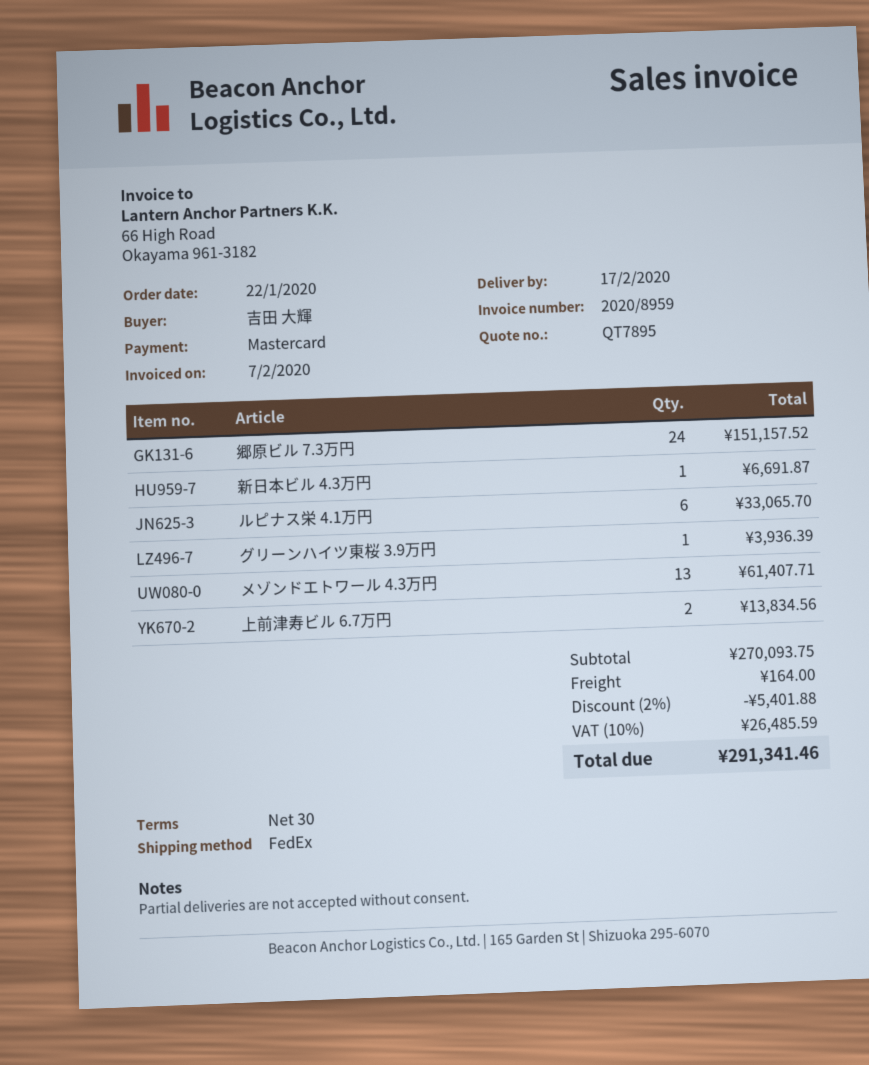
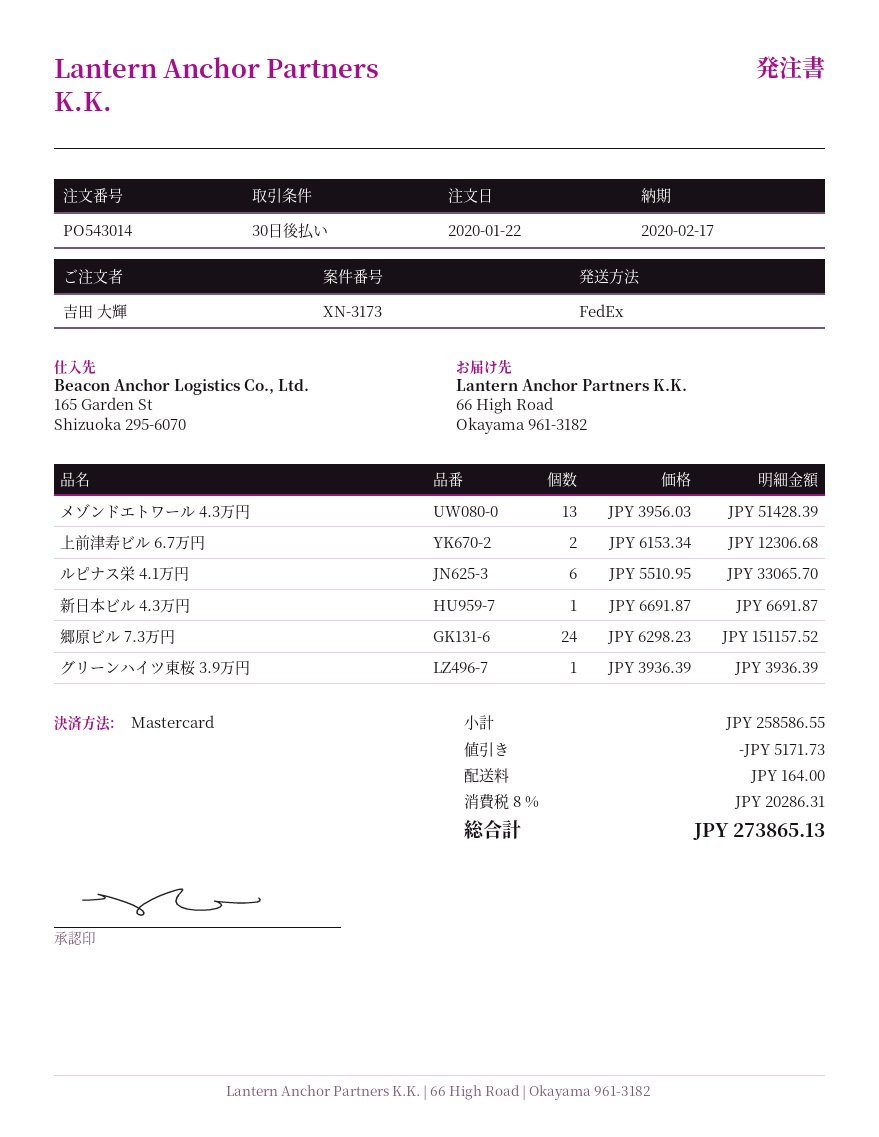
メゾンドエトワール 4.3万円: 13 for 61407.71 -> 13 for 51428.39
上前津寿ビル 6.7万円: 2 for 13834.56 -> 2 for 12306.68
subtotal: 270093.75 -> 258586.55
discount: 5401.88 -> 5171.73
tax: 10% = 26485.59 -> 8% = 20286.31
total: 291341.46 -> 273865.13

